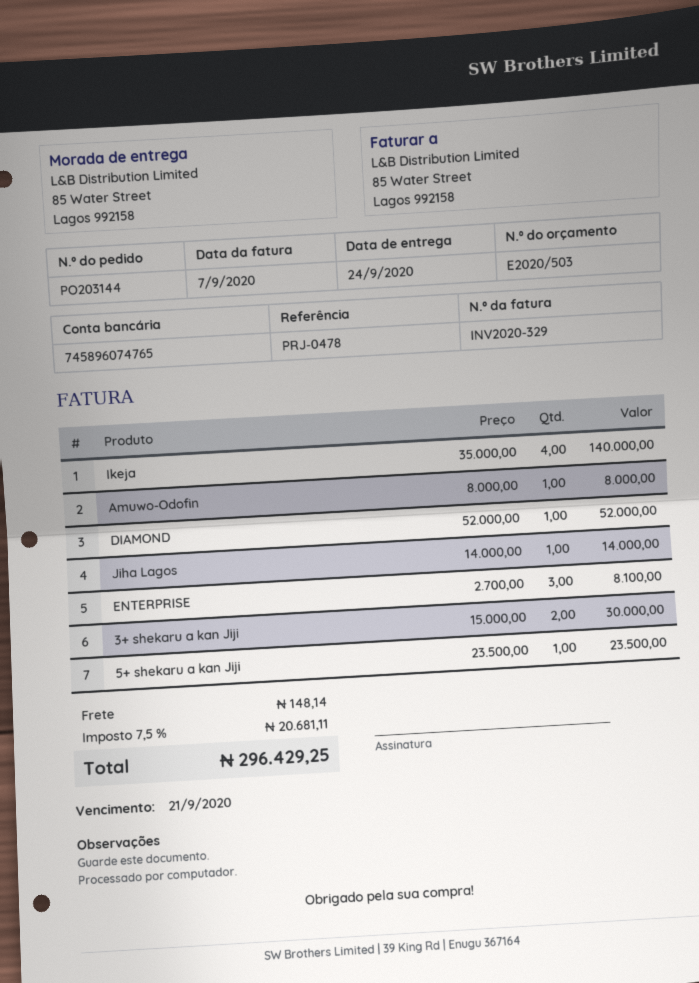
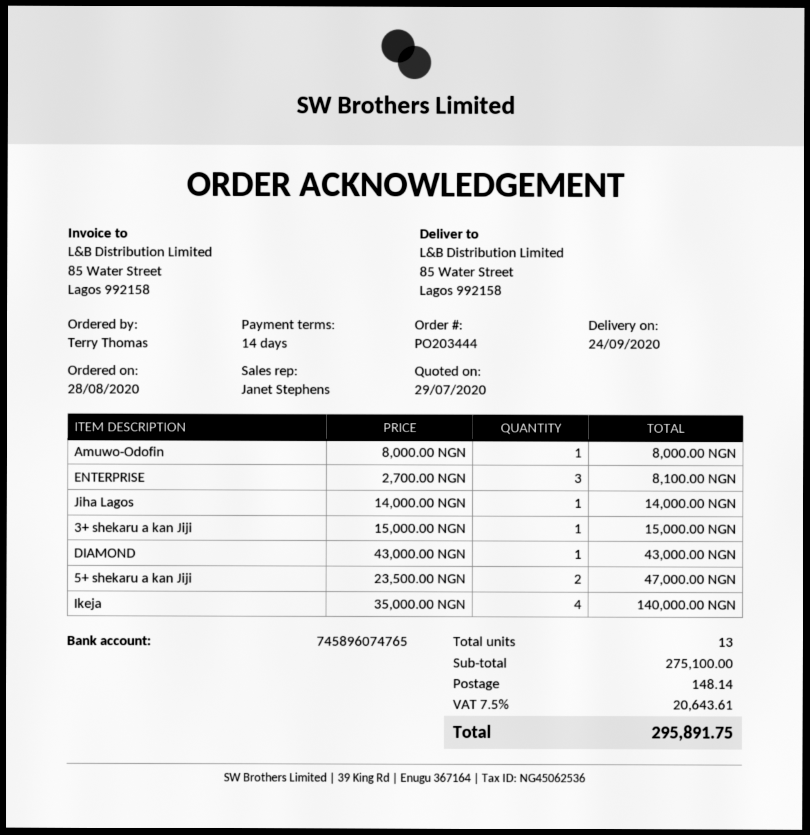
order number: PO203144 -> PO203444
DIAMOND: 1 x 52000.00 = 52000.00 -> 1 x 43000.00 = 43000.00
3+ shekaru a kan Jiji: 2 x 15000.00 = 30000.00 -> 1 x 15000.00 = 15000.00
5+ shekaru a kan Jiji: 1 x 23500.00 = 23500.00 -> 2 x 23500.00 = 47000.00
tax: 7.5% = 20681.11 -> 7.5% = 20643.61
total: 296429.25 -> 295891.75

